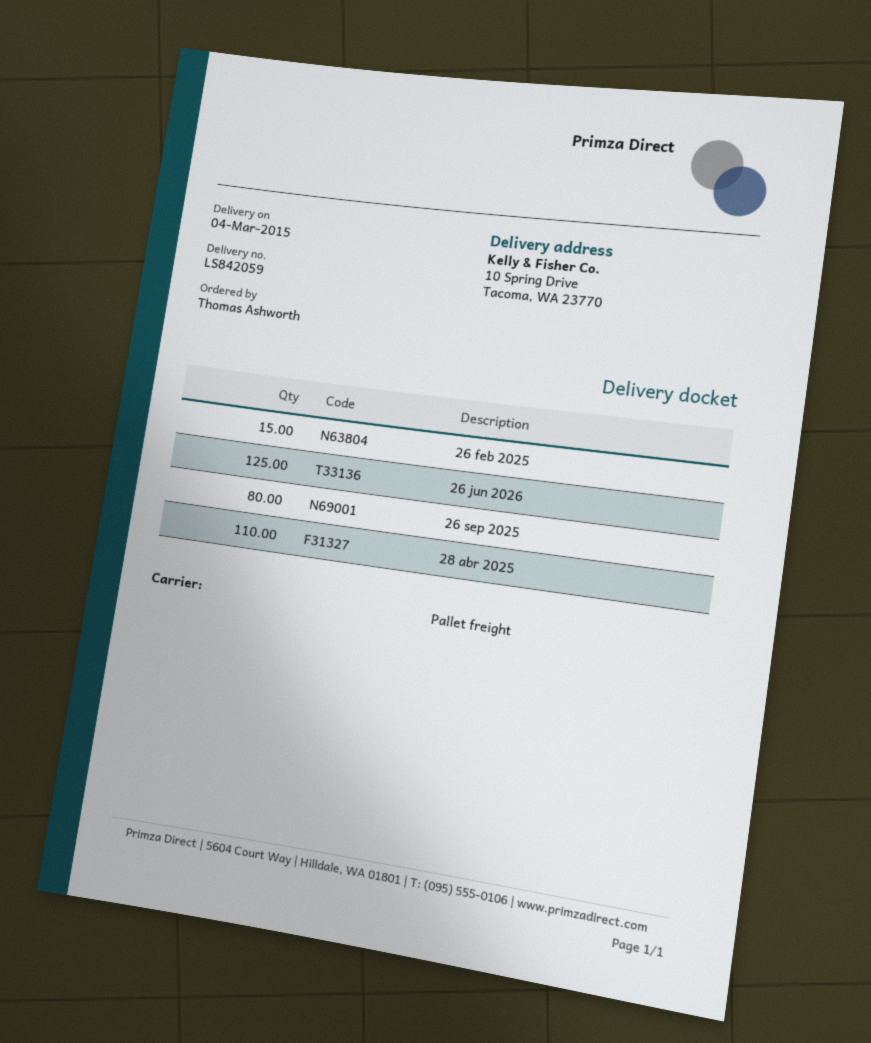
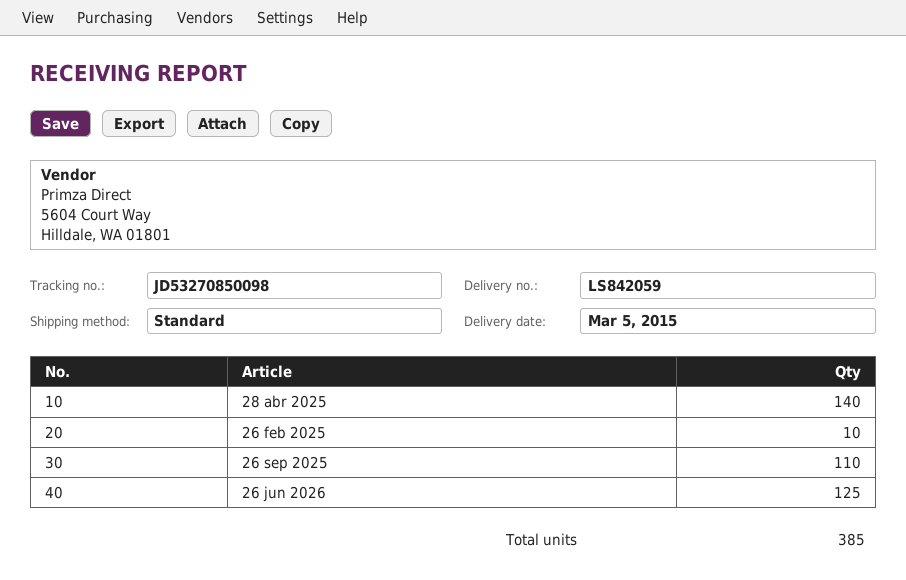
delivery date: 2015-03-04 -> 2015-03-05
shipping method: pallet freight -> standard
26 feb 2025: 15 -> 10
26 sep 2025: 80 -> 110
28 abr 2025: 110 -> 140

